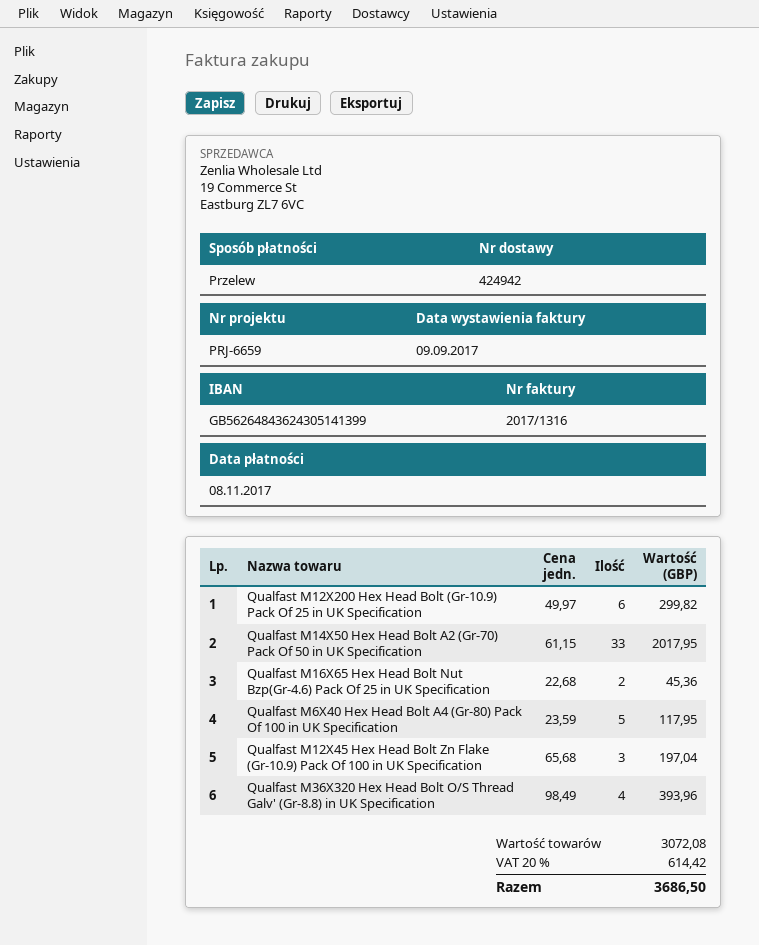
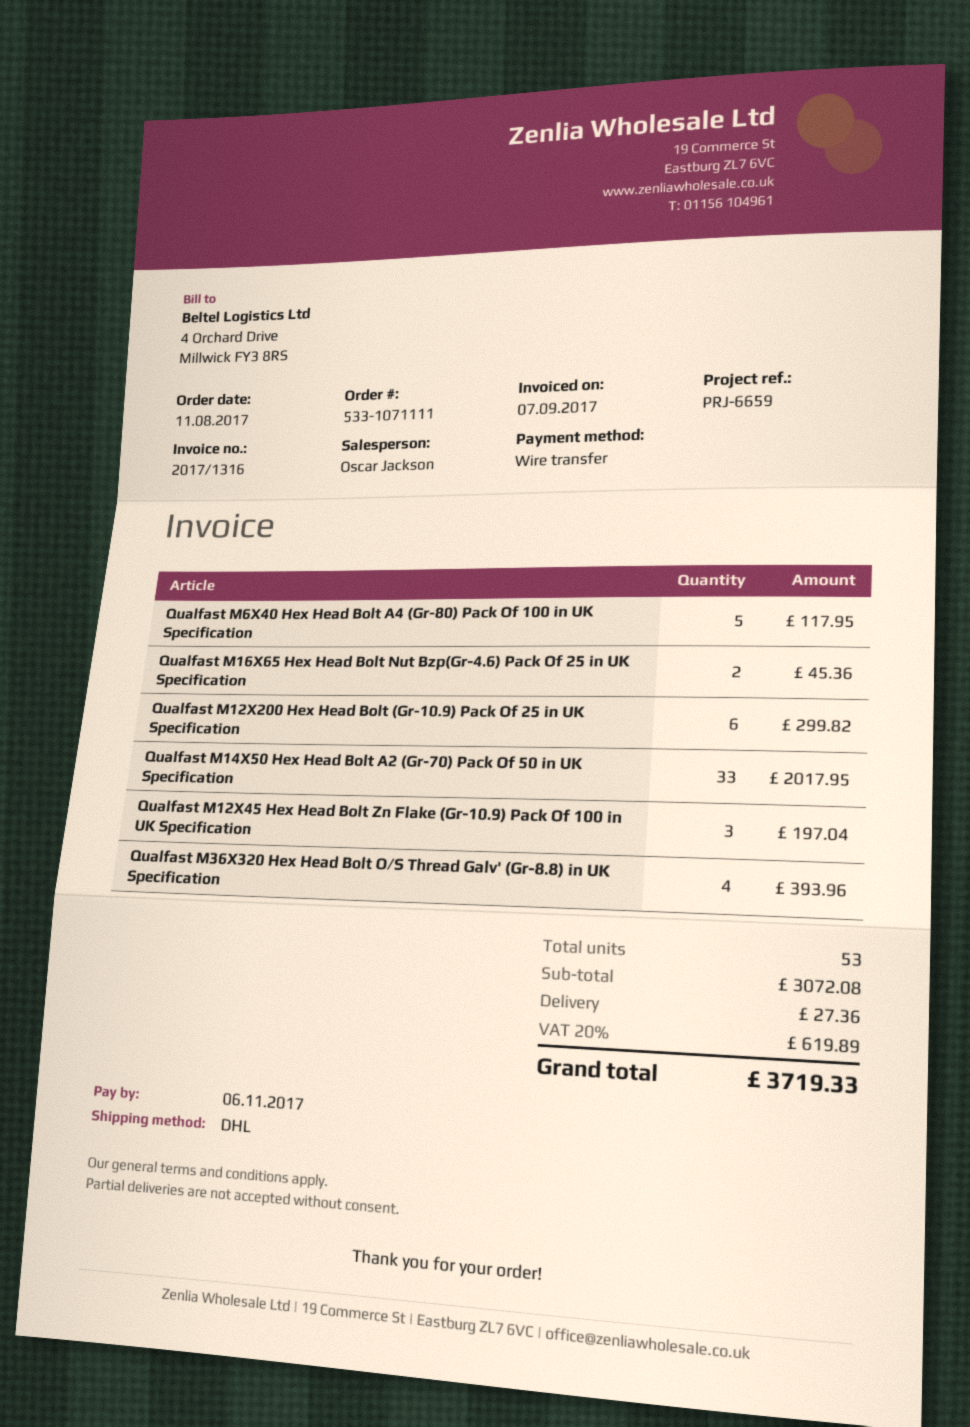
invoice date: 2017-09-09 -> 2017-09-07
due date: 2017-11-08 -> 2017-11-06
shipping: none -> 27.36
tax: 20% = 614.42 -> 20% = 619.89
total: 3686.50 -> 3719.33

